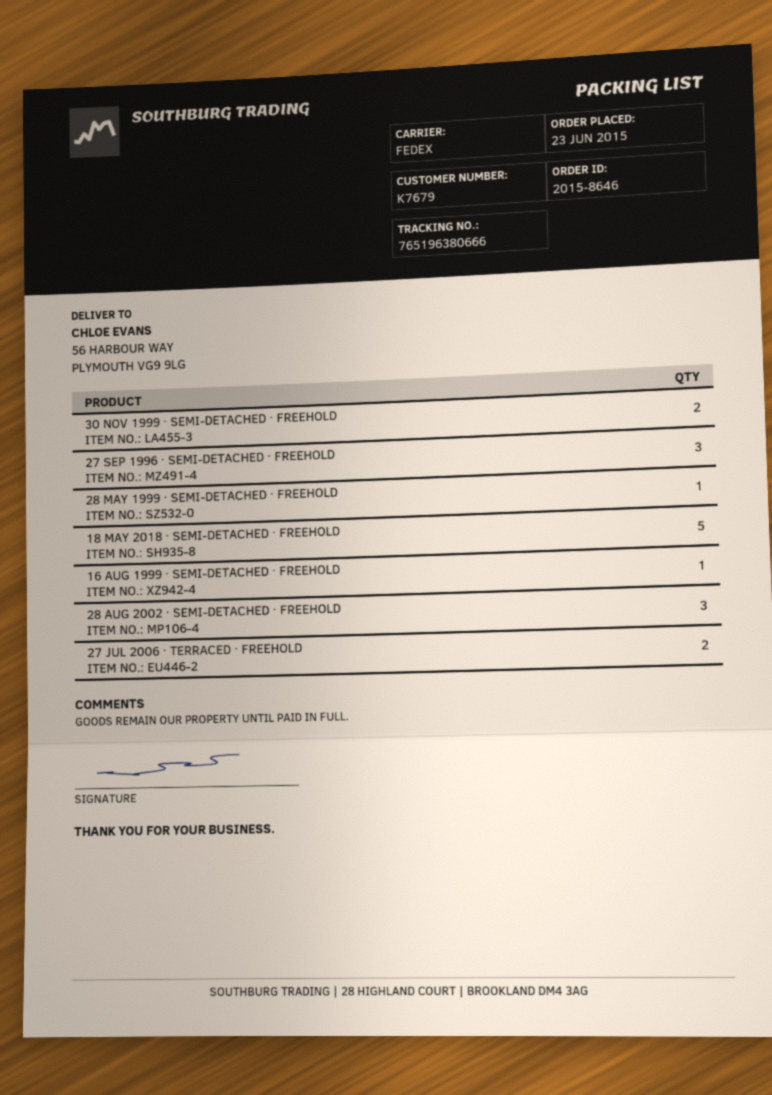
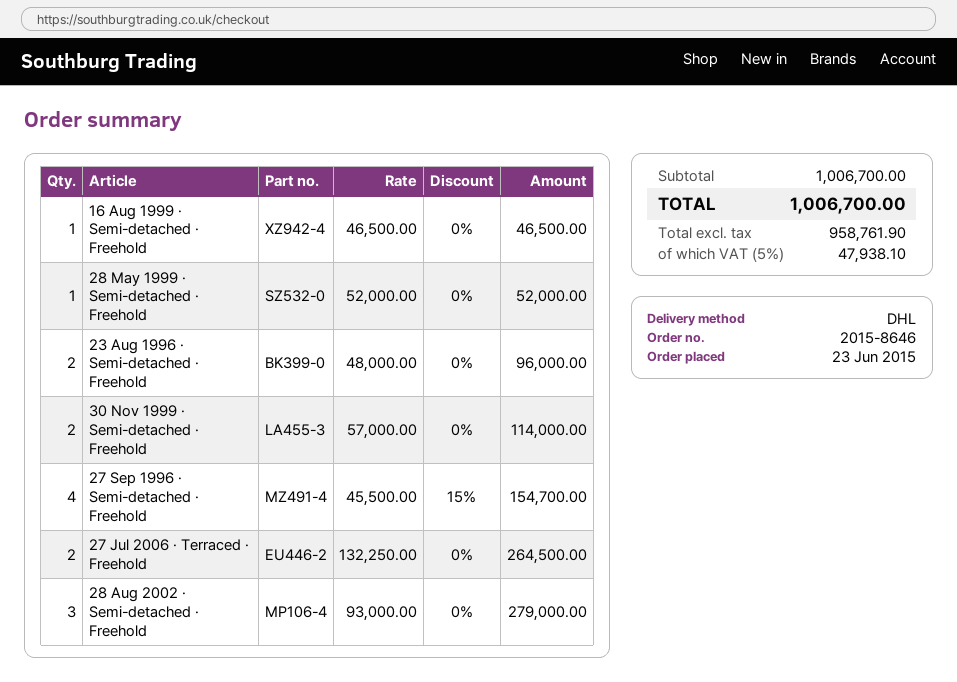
shipping method: FedEx -> DHL
27 SEP 1996 · SEMI-DETACHED · FREEHOLD: 3 -> 4
18 MAY 2018 · SEMI-DETACHED · FREEHOLD: 5 -> none
23 Aug 1996 · Semi-detached · Freehold: none -> 2

